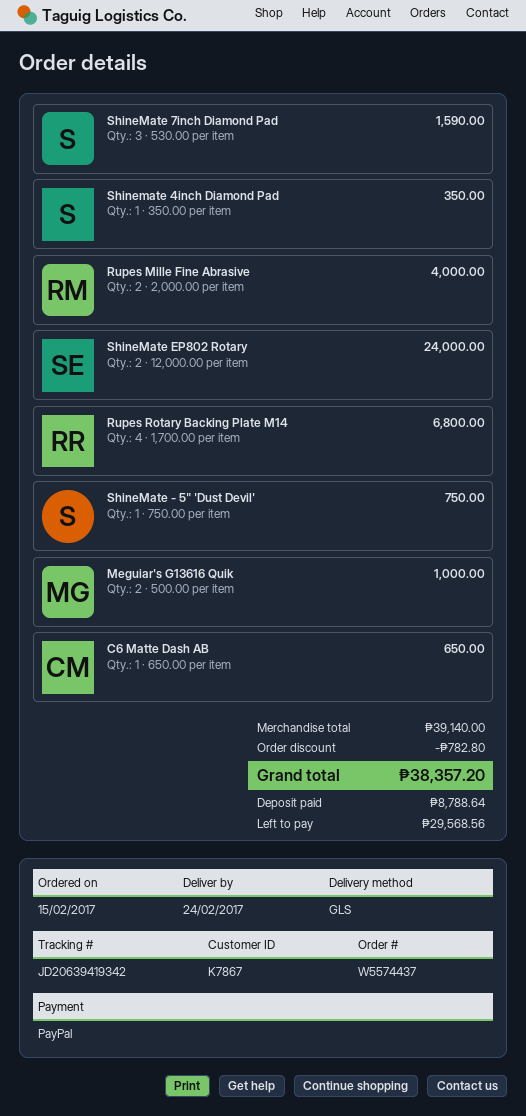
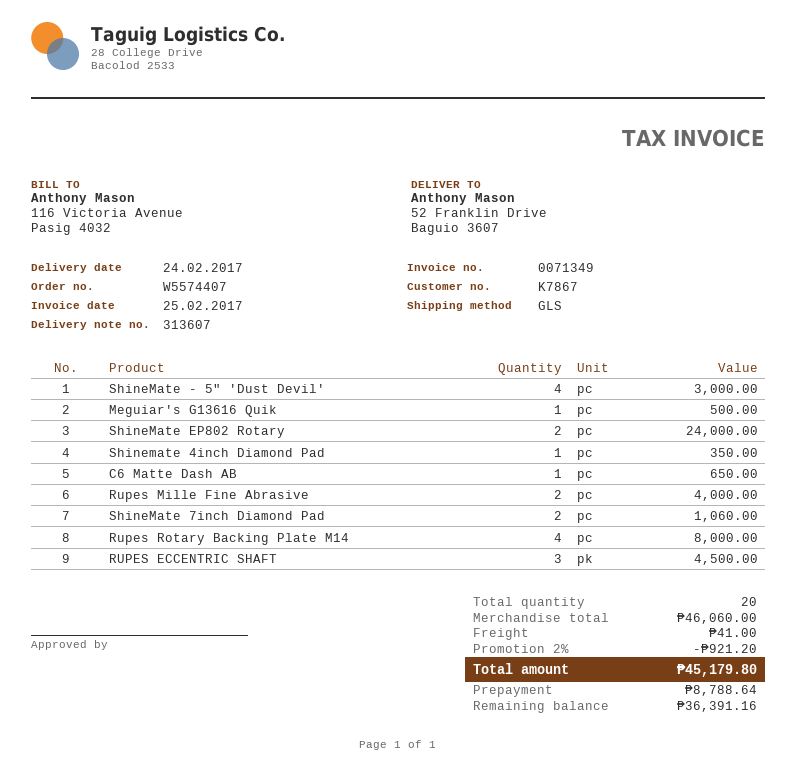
order number: W5574437 -> W5574407
ShineMate 7inch Diamond Pad: 3 for 1590.00 -> 2 for 1060.00
Rupes Rotary Backing Plate M14: 4 for 6800.00 -> 4 for 8000.00
ShineMate - 5" 'Dust Devil': 1 for 750.00 -> 4 for 3000.00
Meguiar's G13616 Quik: 2 for 1000.00 -> 1 for 500.00
RUPES ECCENTRIC SHAFT: none -> 3 for 4500.00
subtotal: 39140.00 -> 46060.00
discount: 782.80 -> 921.20
shipping: none -> 41.00
total: 38357.20 -> 45179.80
balance: 29568.56 -> 36391.16

